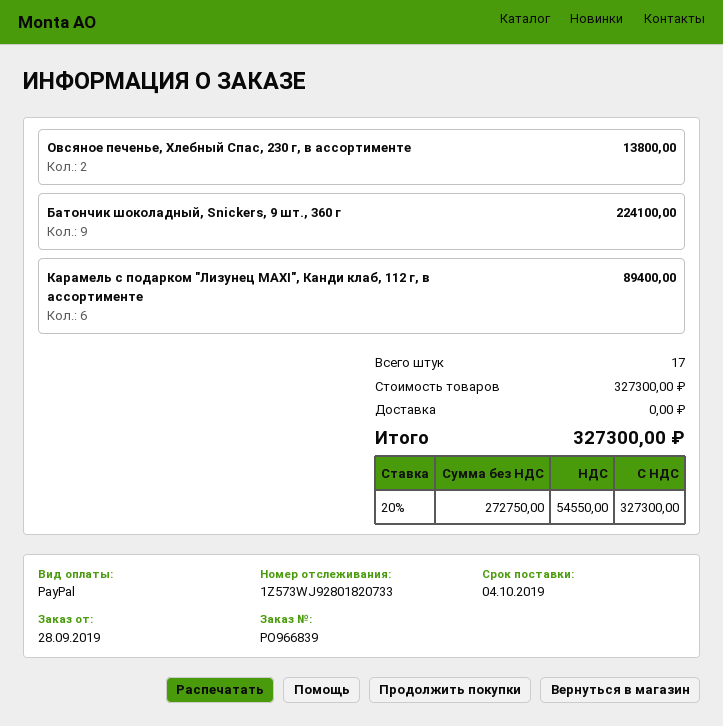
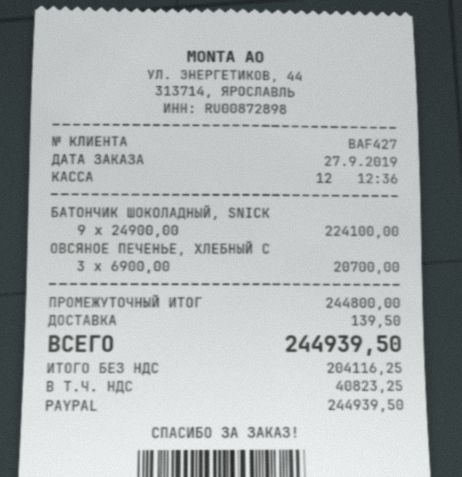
order date: 2019-09-28 -> 2019-09-27
Овсяное печенье, Хлебный Спас, 230 г, в ассортименте: 2 for 13800.00 -> 3 for 20700.00
Карамель с подарком "Лизунец MAXI", Канди клаб, 112 г, в ассортименте: 6 for 89400.00 -> none
subtotal: 327300.00 -> 244800.00
shipping: 0.00 -> 139.50
net: 272750.00 -> 204116.25
tax: 54550.00 -> 40823.25
total: 327300.00 -> 244939.50

